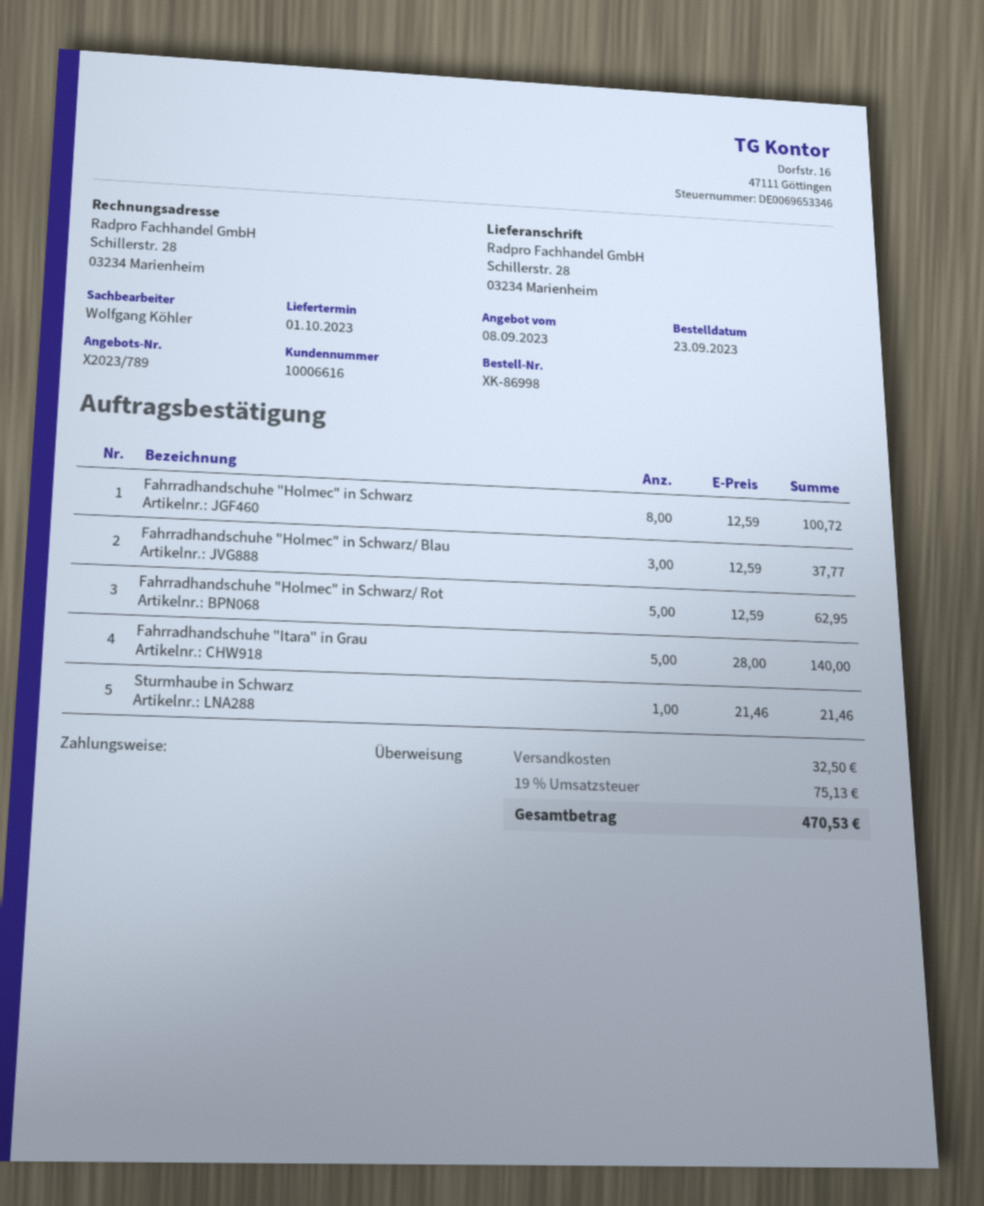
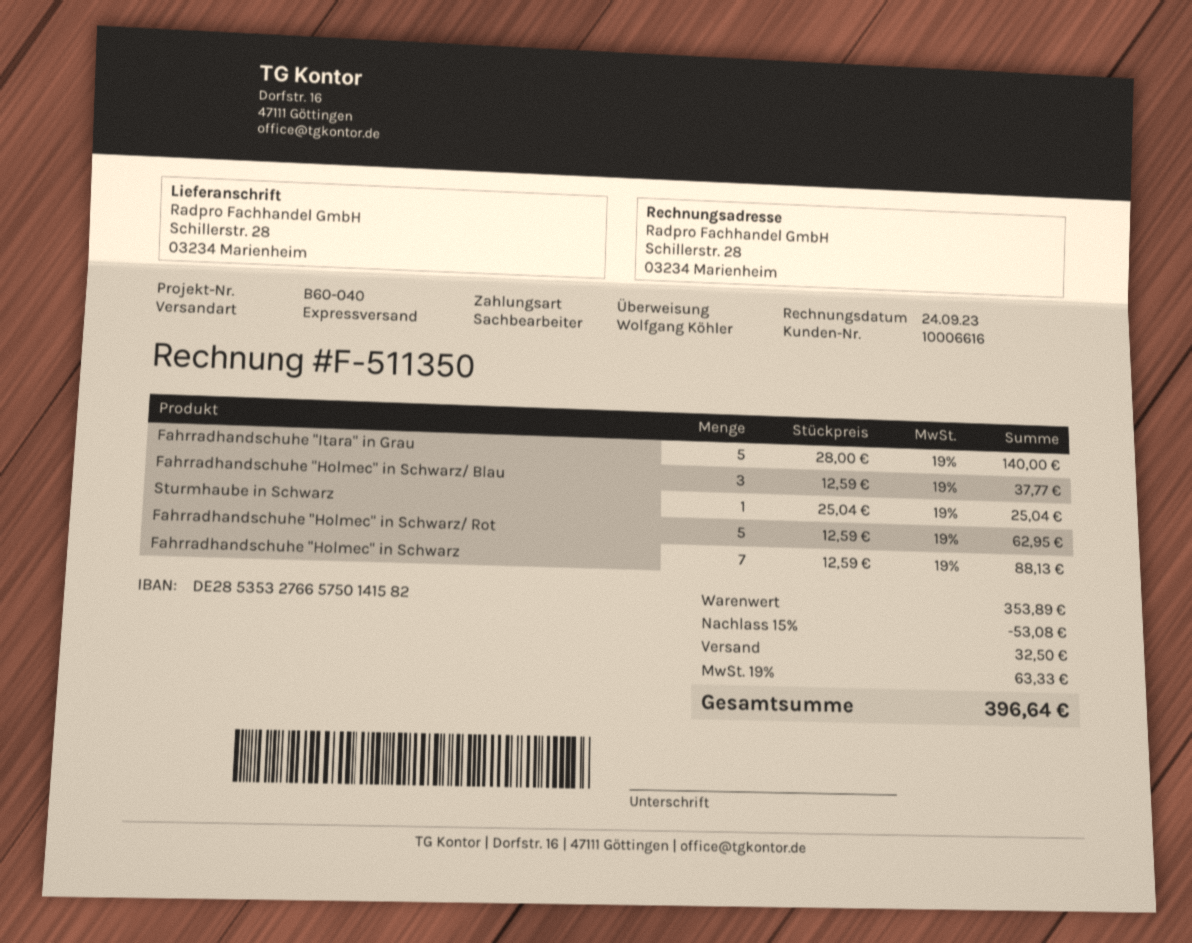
Fahrradhandschuhe "Holmec" in Schwarz: 8 x 12.59 = 100.72 -> 7 x 12.59 = 88.13
Sturmhaube in Schwarz: 1 x 21.46 = 21.46 -> 1 x 25.04 = 25.04
discount: none -> 15% = 53.08
tax: 19% = 75.13 -> 19% = 63.33
total: 470.53 -> 396.64

